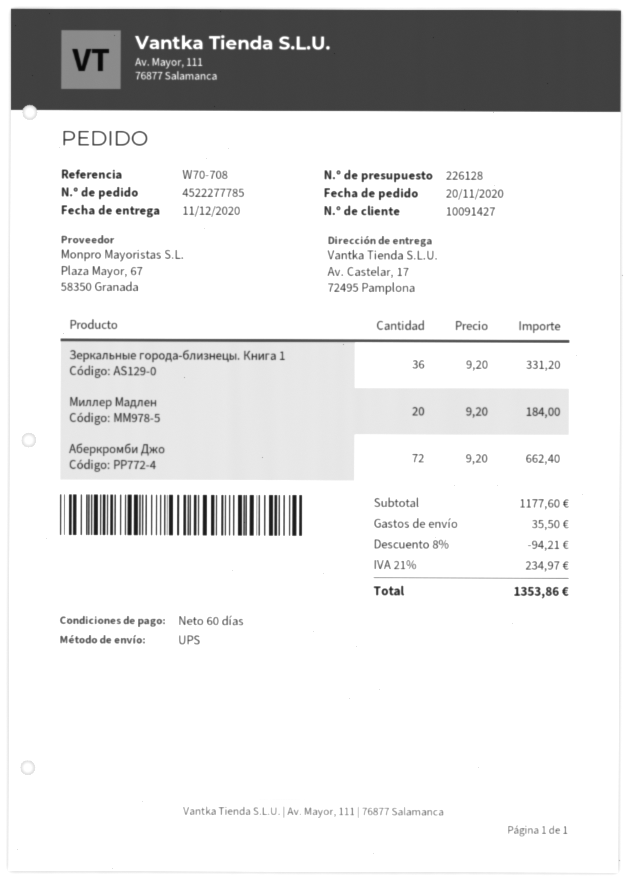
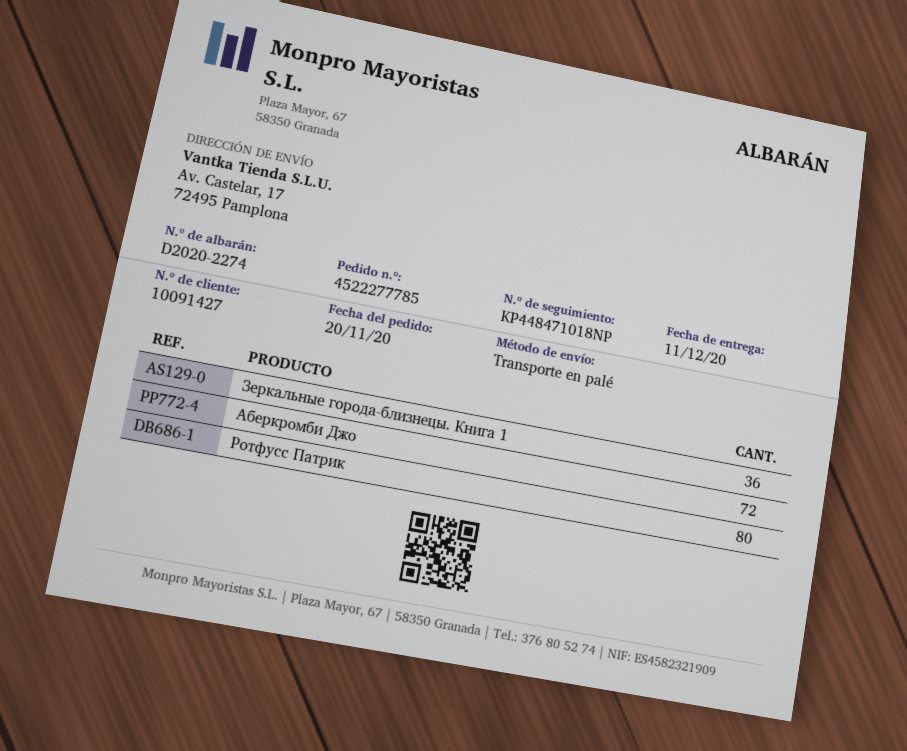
shipping method: UPS -> pallet freight
Миллер Мадлен: 20 -> none
Ротфусс Патрик: none -> 80

